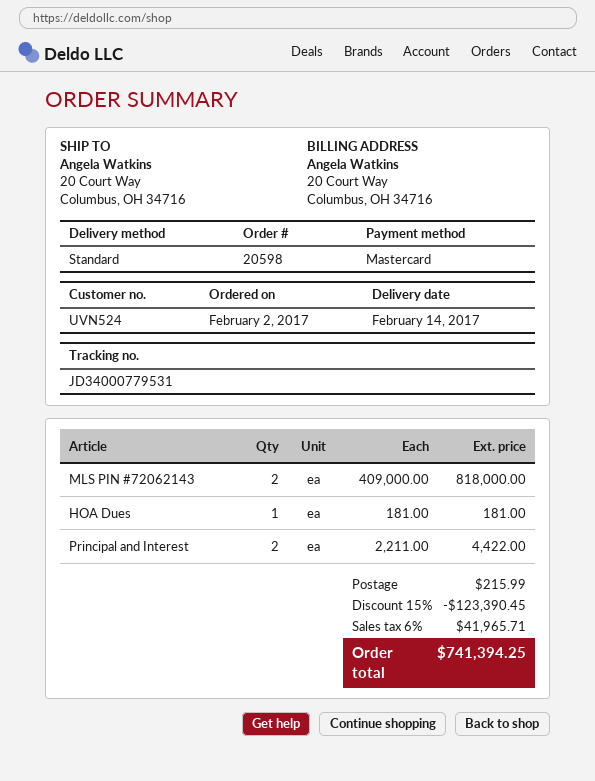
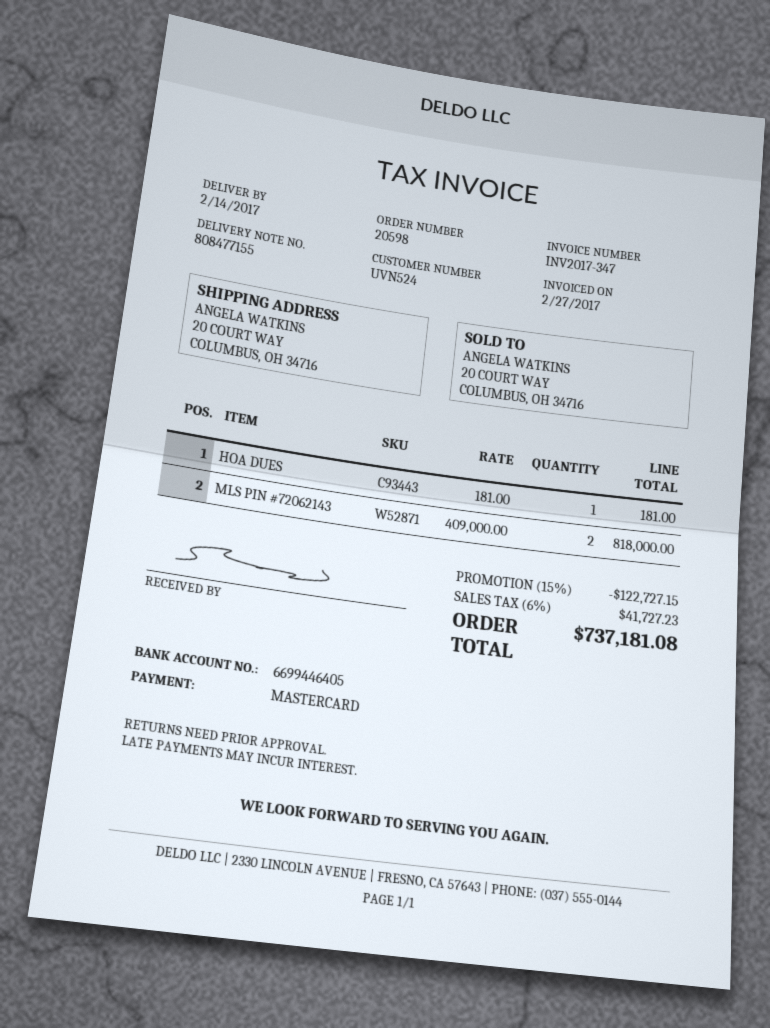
Principal and Interest: 2 x 2211.00 = 4422.00 -> none
discount: 15% = 123390.45 -> 15% = 122727.15
shipping: 215.99 -> none
tax: 6% = 41965.71 -> 6% = 41727.23
total: 741394.25 -> 737181.08

